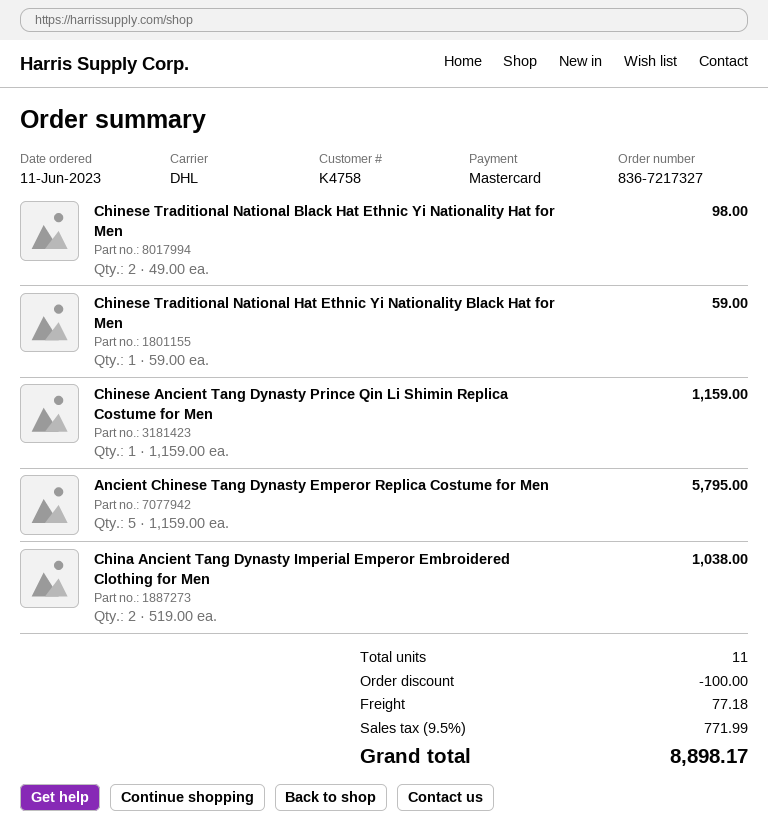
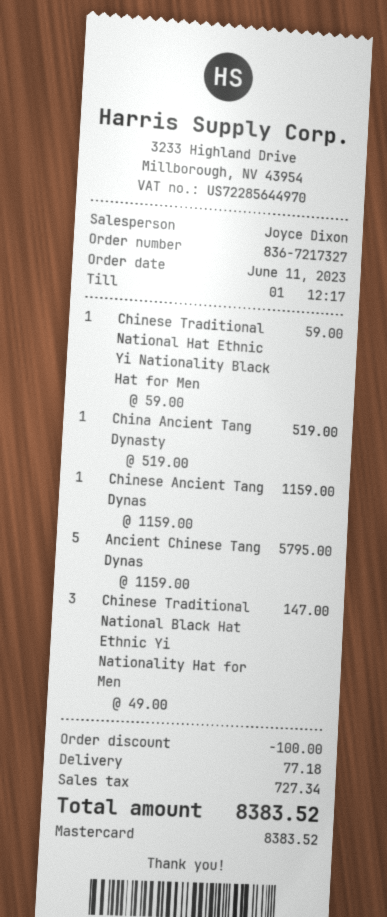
Chinese Traditional National Black Hat Ethnic Yi Nationality Hat for Men: 2 x 49.00 = 98.00 -> 3 x 49.00 = 147.00
China Ancient Tang Dynasty Imperial Emperor Embroidered Clothing for Men: 2 x 519.00 = 1038.00 -> 1 x 519.00 = 519.00
tax: 771.99 -> 727.34
total: 8898.17 -> 8383.52

